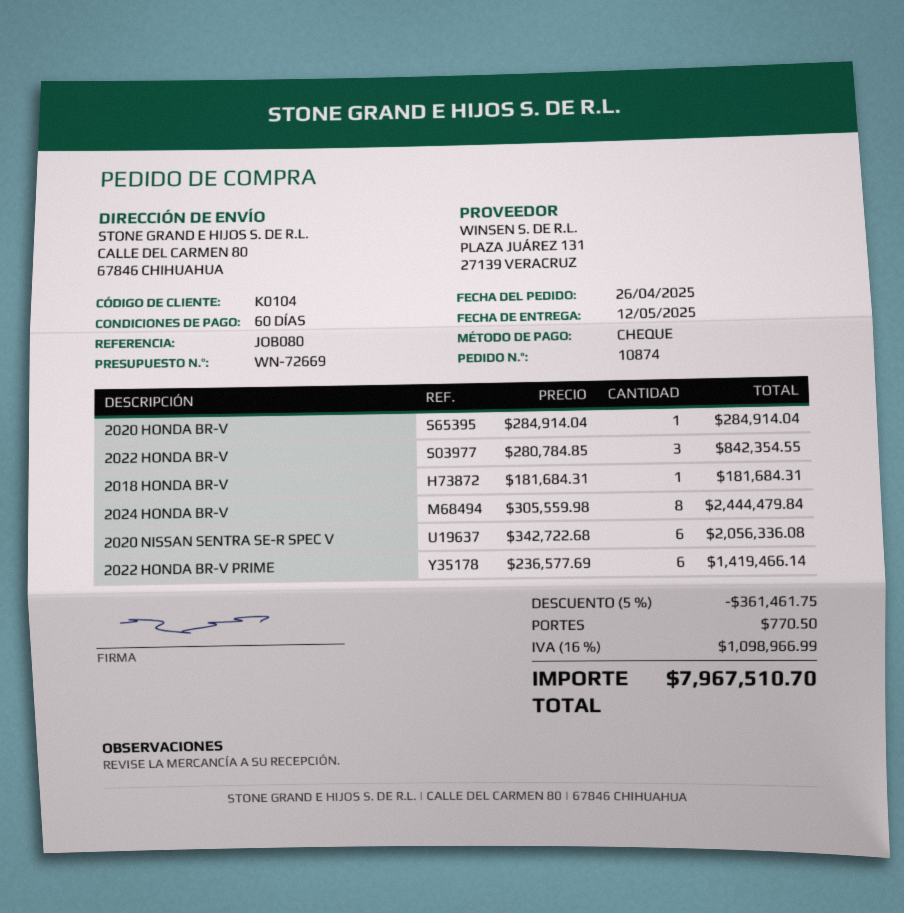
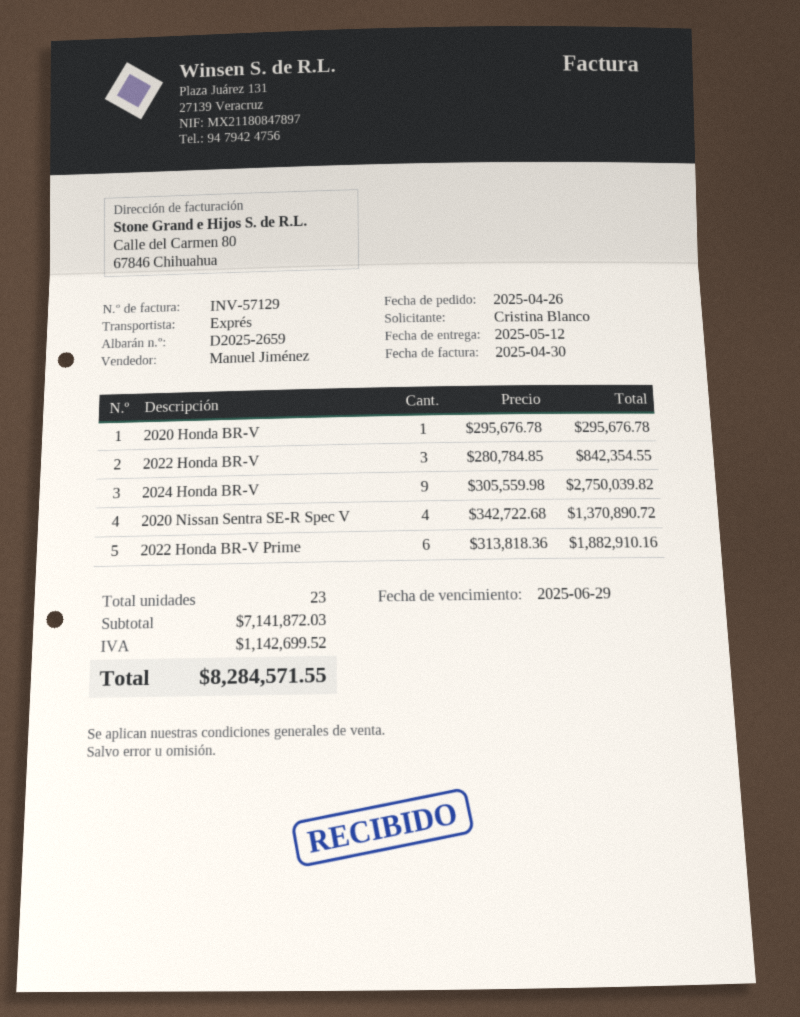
2020 HONDA BR-V: 1 x 284914.04 = 284914.04 -> 1 x 295676.78 = 295676.78
2018 HONDA BR-V: 1 x 181684.31 = 181684.31 -> none
2024 HONDA BR-V: 8 x 305559.98 = 2444479.84 -> 9 x 305559.98 = 2750039.82
2020 NISSAN SENTRA SE-R SPEC V: 6 x 342722.68 = 2056336.08 -> 4 x 342722.68 = 1370890.72
2022 HONDA BR-V PRIME: 6 x 236577.69 = 1419466.14 -> 6 x 313818.36 = 1882910.16
discount: 5% = 361461.75 -> none
shipping: 770.50 -> none
tax: 1098966.99 -> 1142699.52
total: 7967510.70 -> 8284571.55

